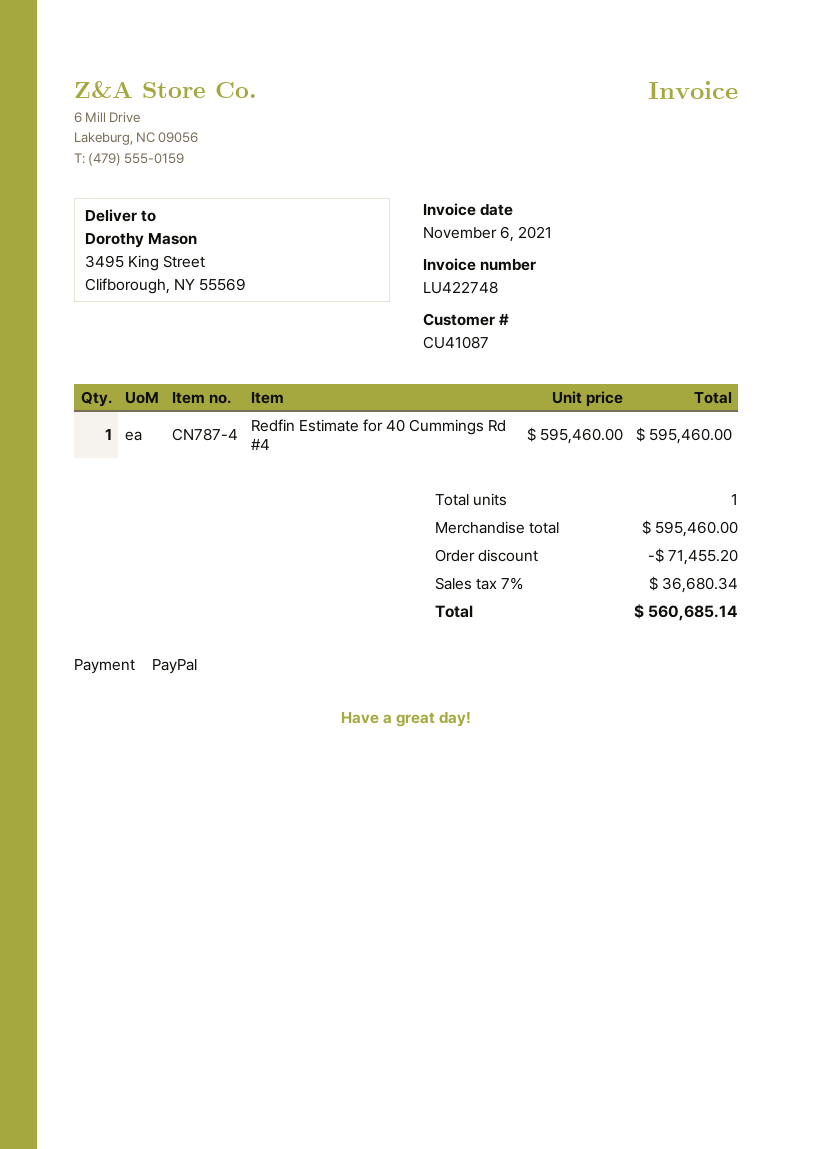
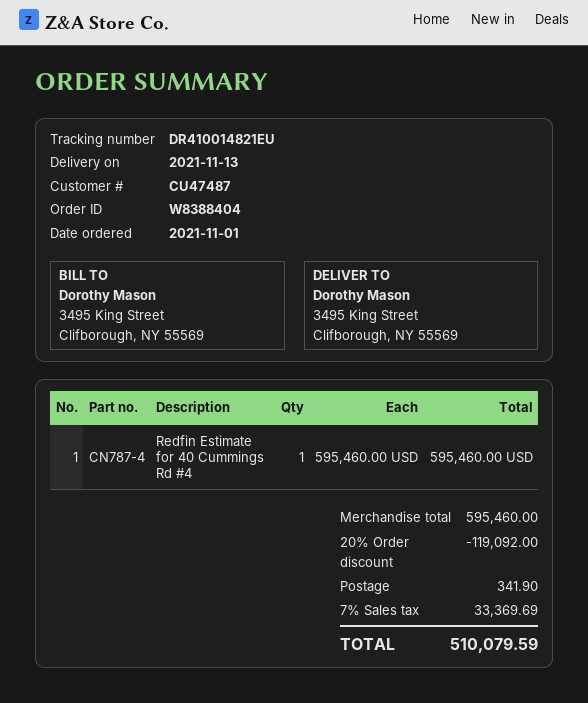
customer number: CU41087 -> CU47487
discount: 71455.20 -> 119092.00
shipping: none -> 341.90
tax: 7% = 36680.34 -> 7% = 33369.69
total: 560685.14 -> 510079.59

